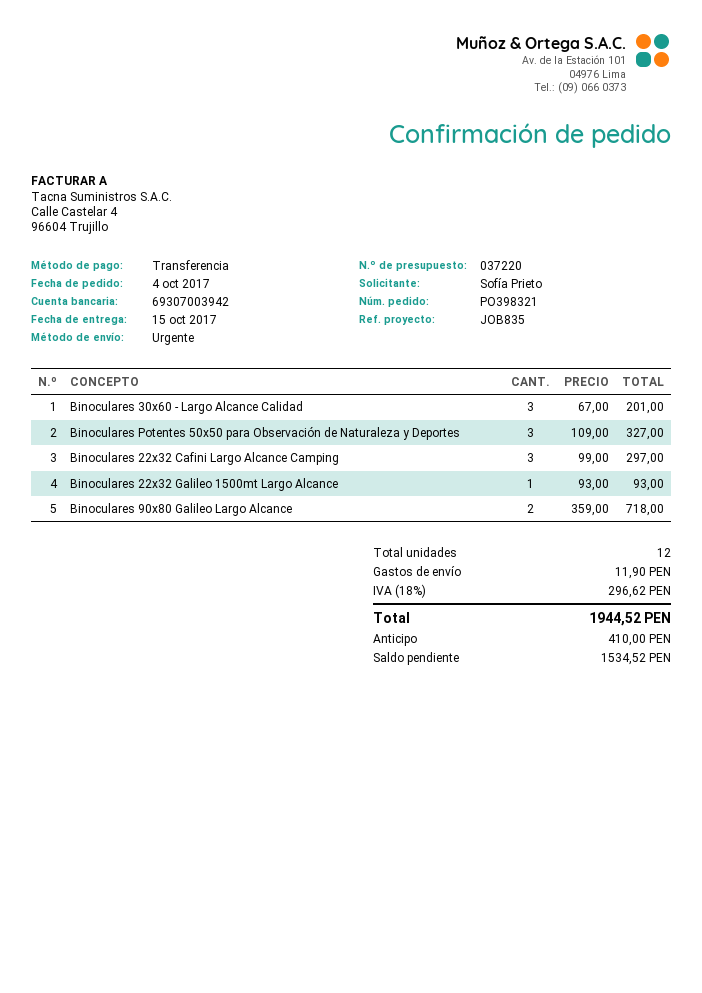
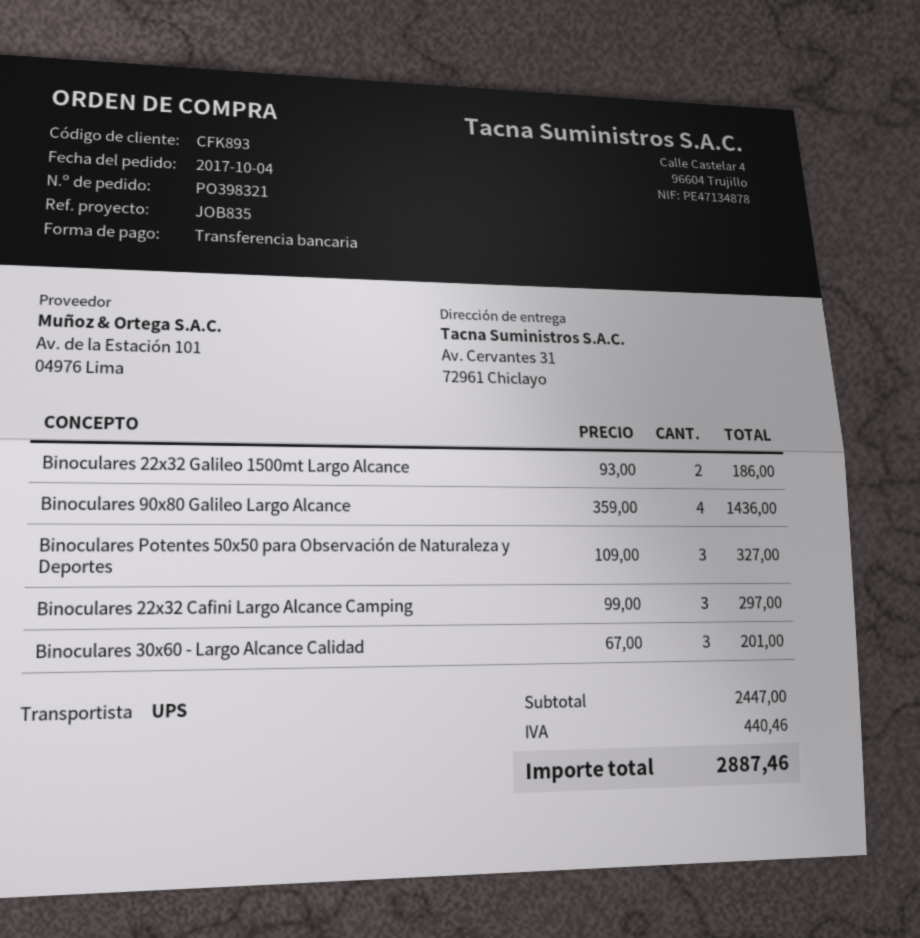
shipping method: express -> UPS
Binoculares 22x32 Galileo 1500mt Largo Alcance: 1 x 93.00 = 93.00 -> 2 x 93.00 = 186.00
Binoculares 90x80 Galileo Largo Alcance: 2 x 359.00 = 718.00 -> 4 x 359.00 = 1436.00
shipping: 11.90 -> none
tax: 296.62 -> 440.46
total: 1944.52 -> 2887.46

